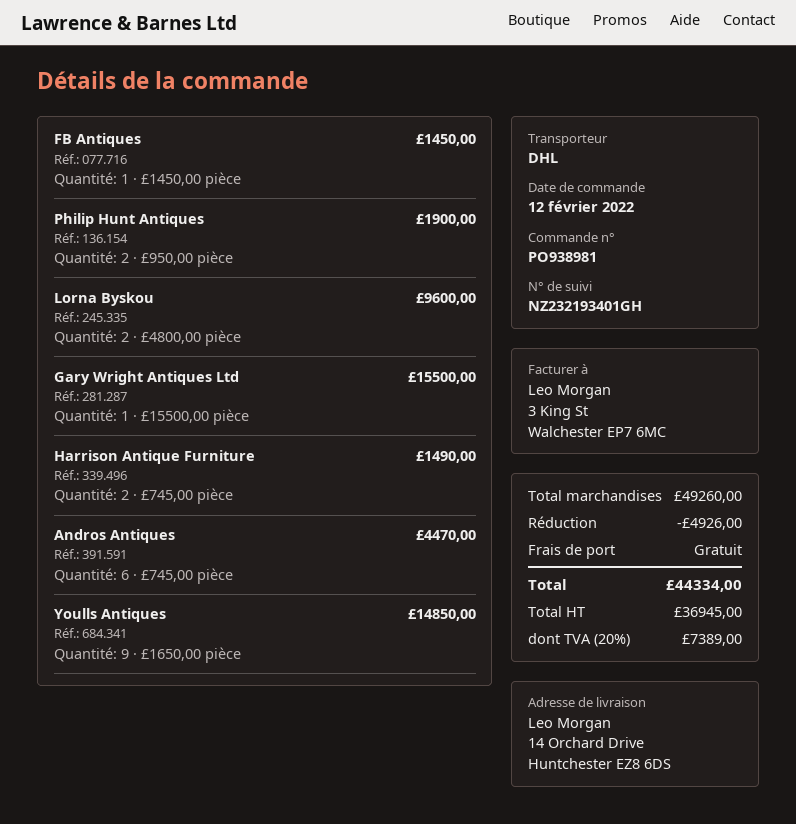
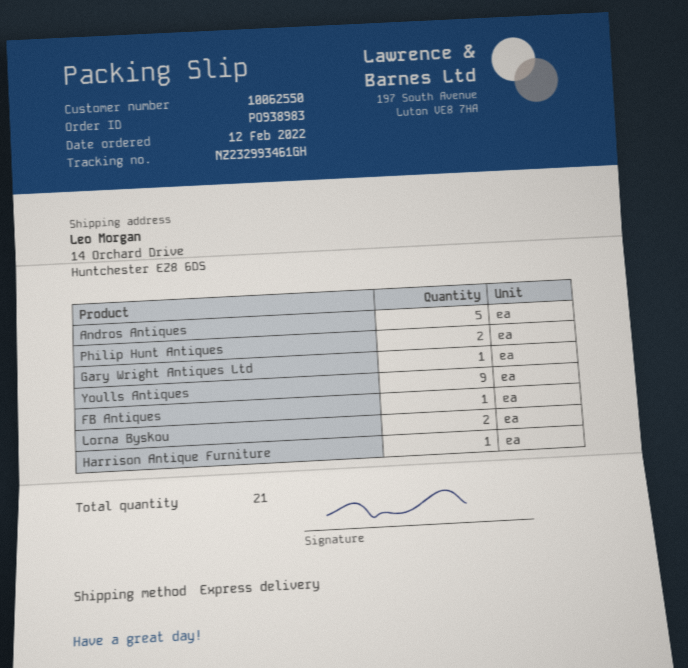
order number: PO938981 -> PO938983
shipping method: DHL -> express
tracking number: NZ232193401GH -> NZ232993461GH
Harrison Antique Furniture: 2 -> 1
Andros Antiques: 6 -> 5

